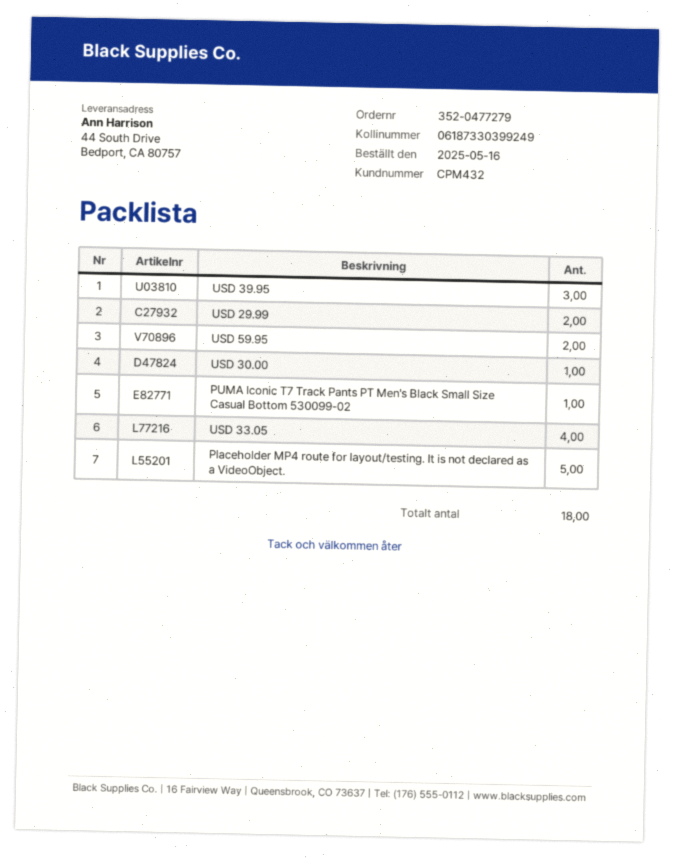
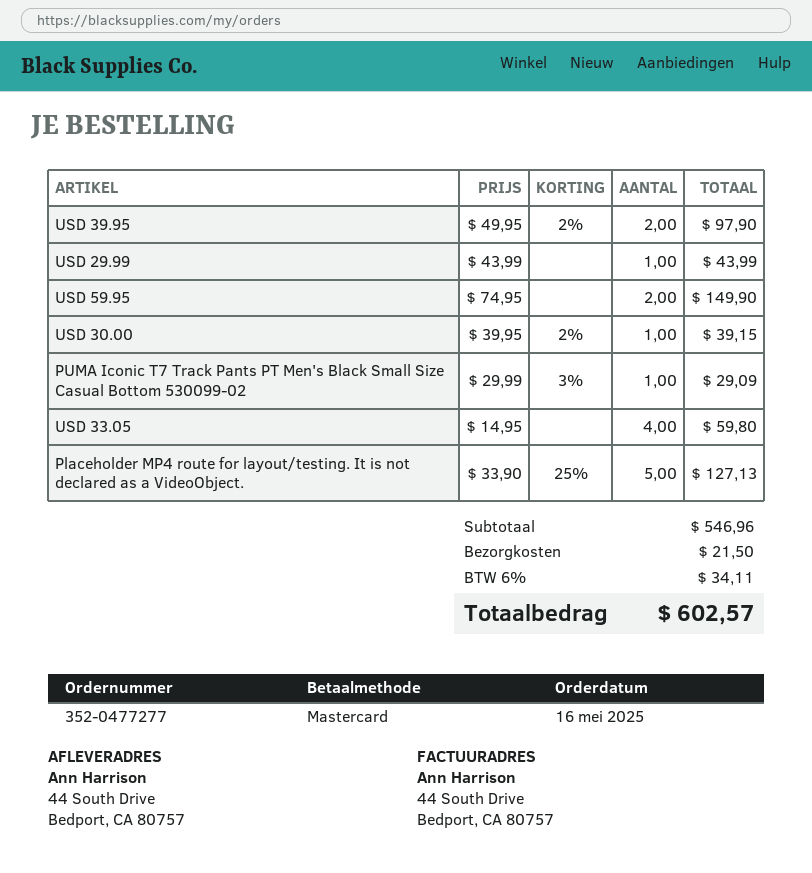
order number: 352-0477279 -> 352-0477277
USD 39.95: 3 -> 2
USD 29.99: 2 -> 1

